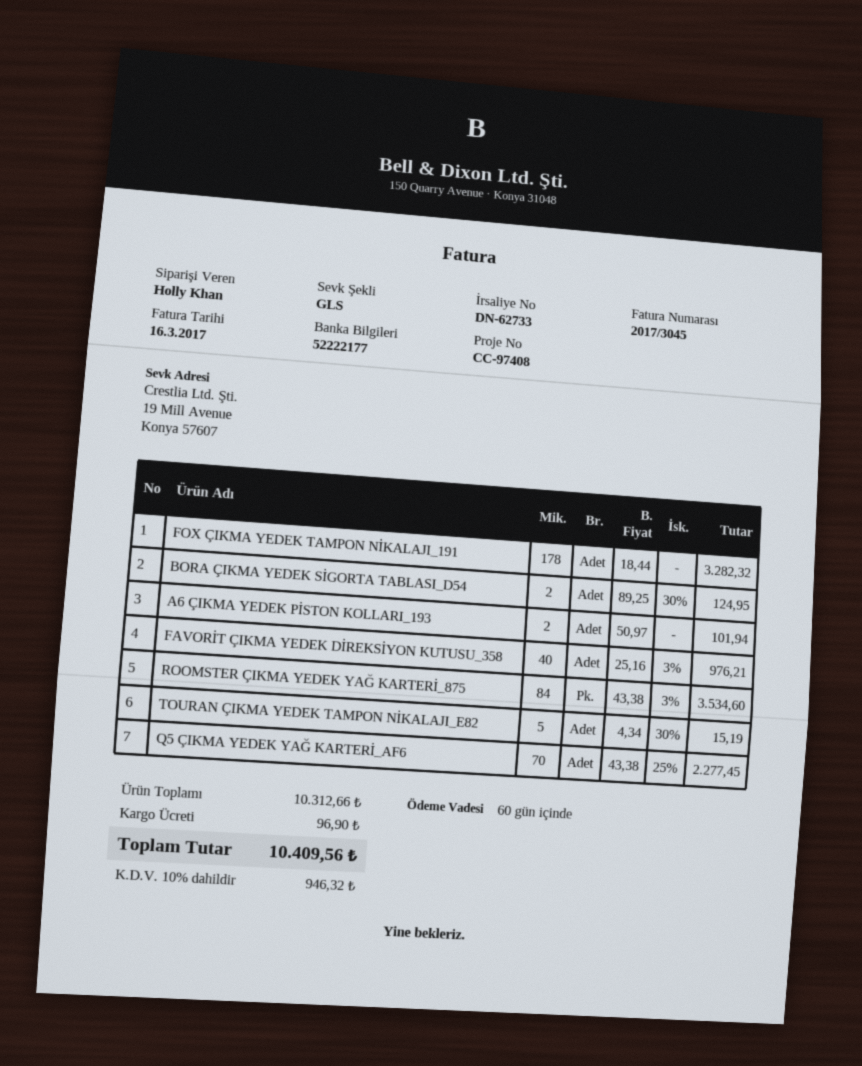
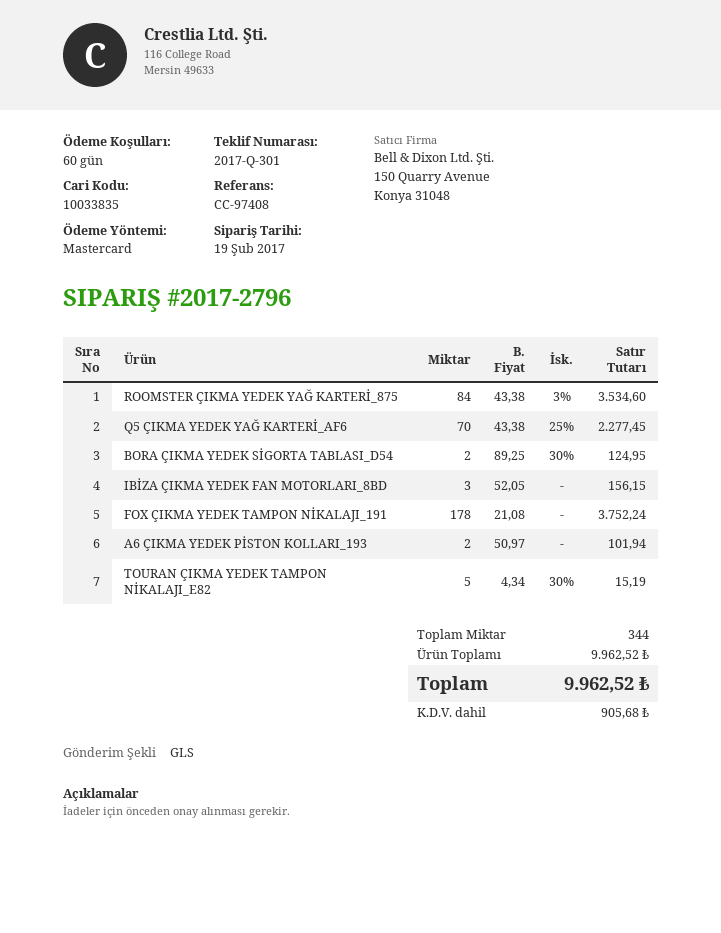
FOX ÇIKMA YEDEK TAMPON NİKALAJI_191: 178 x 18.44 = 3282.32 -> 178 x 21.08 = 3752.24
FAVORİT ÇIKMA YEDEK DİREKSİYON KUTUSU_358: 40 x 25.16 - 3% = 976.21 -> none
IBİZA ÇIKMA YEDEK FAN MOTORLARI_8BD: none -> 3 x 52.05 = 156.15
subtotal: 10312.66 -> 9962.52
shipping: 96.90 -> none
tax: 946.32 -> 905.68
total: 10409.56 -> 9962.52

